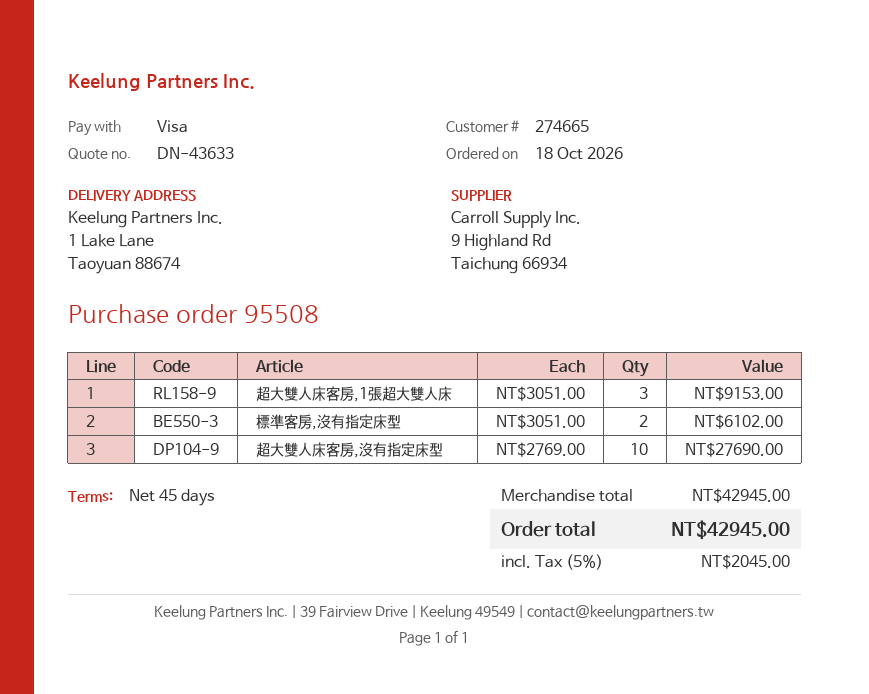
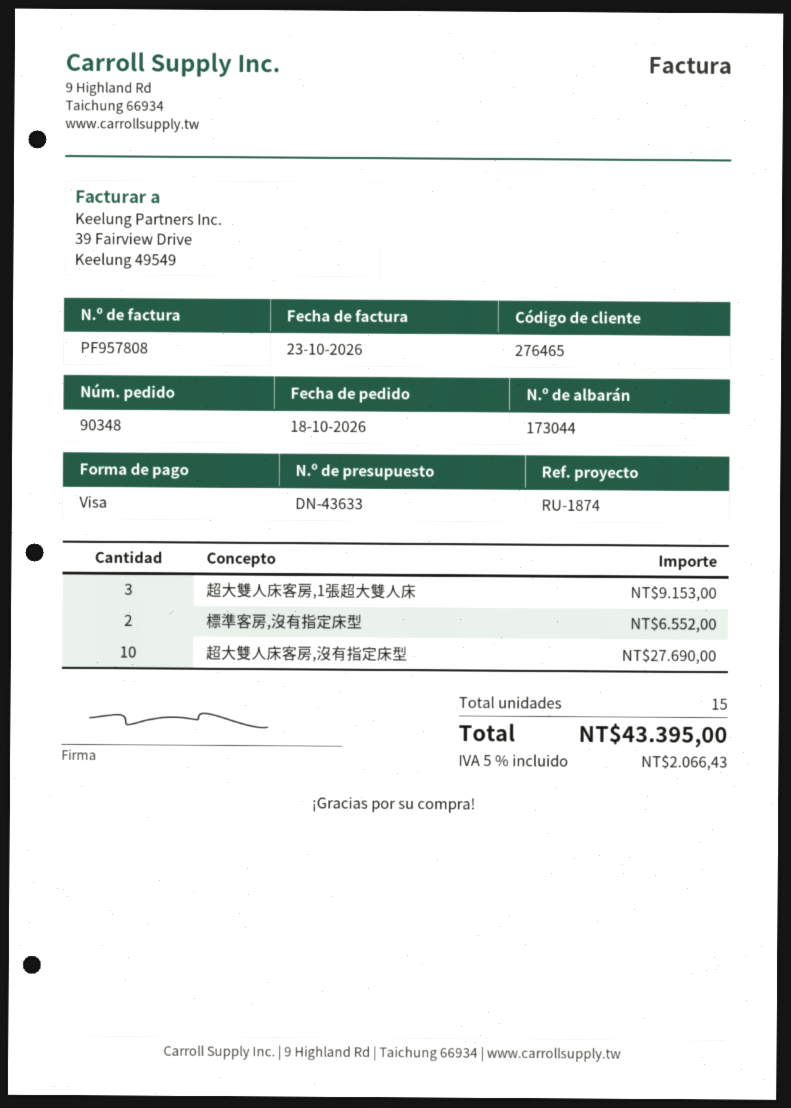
order number: 95508 -> 90348
customer number: 274665 -> 276465
標準客房,沒有指定床型: 2 for 6102.00 -> 2 for 6552.00
tax: 5% = 2045.00 -> 5% = 2066.43
total: 42945.00 -> 43395.00

